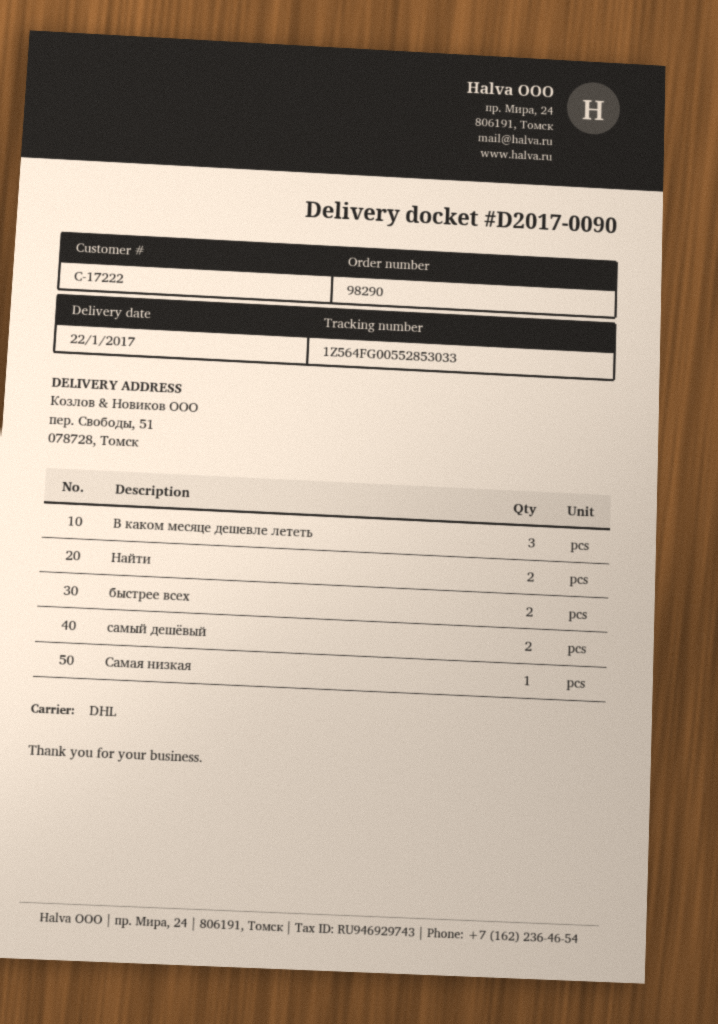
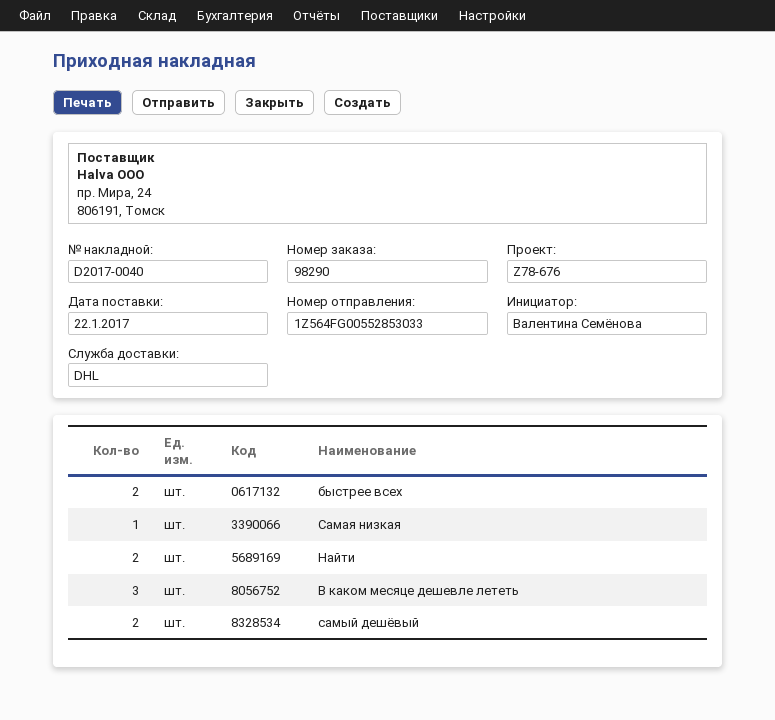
delivery note number: D2017-0090 -> D2017-0040

